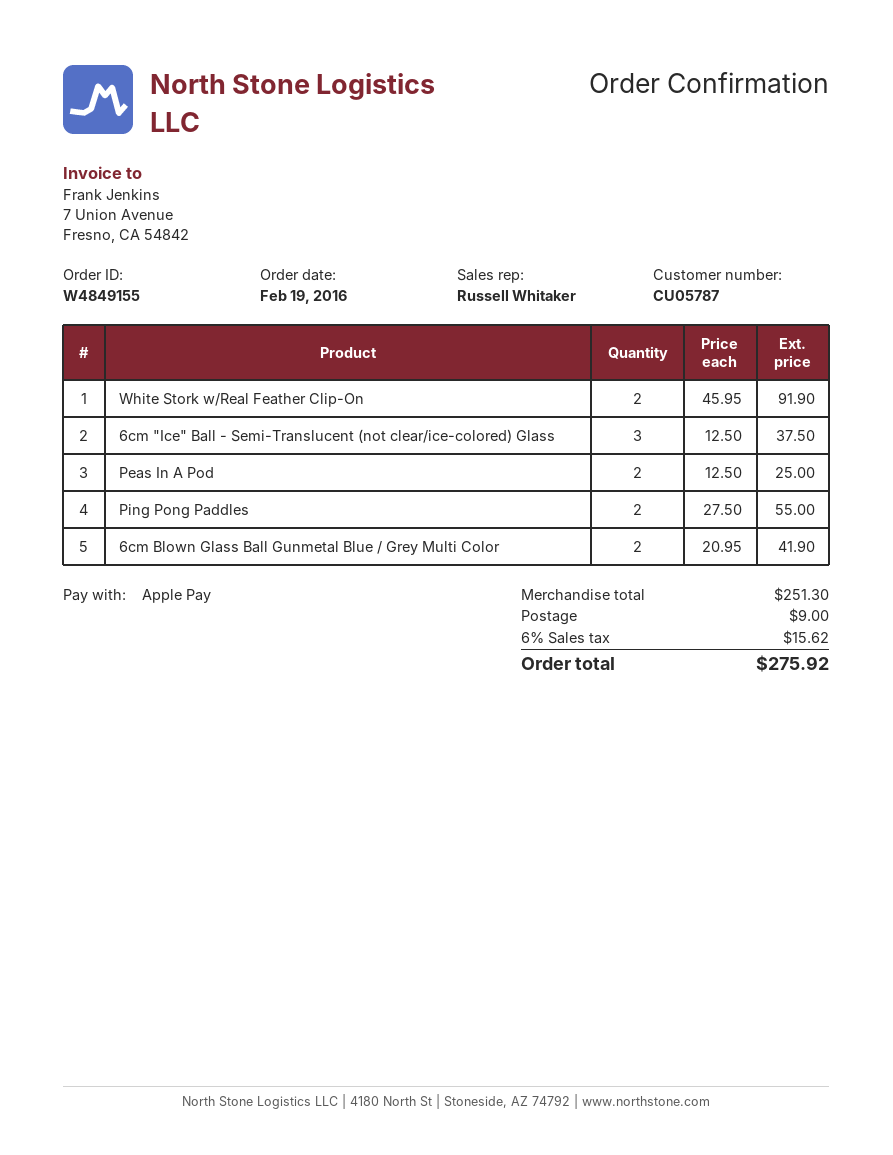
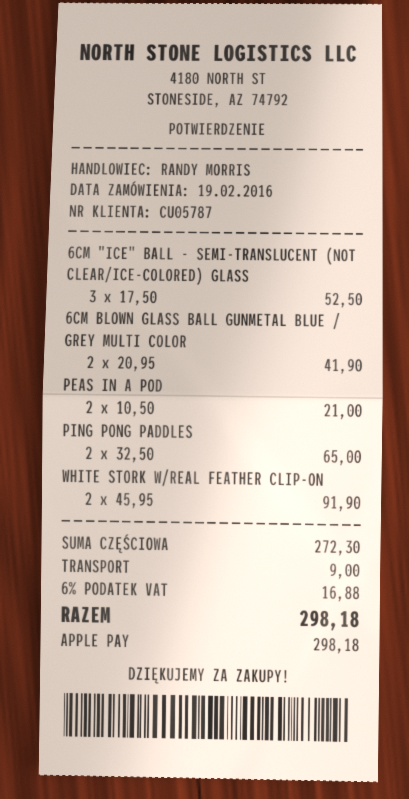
sales rep: Russell Whitaker -> RANDY MORRIS
6cm "Ice" Ball - Semi-Translucent (not clear/ice-colored) Glass: 3 x 12.50 = 37.50 -> 3 x 17.50 = 52.50
Peas In A Pod: 2 x 12.50 = 25.00 -> 2 x 10.50 = 21.00
Ping Pong Paddles: 2 x 27.50 = 55.00 -> 2 x 32.50 = 65.00
subtotal: 251.30 -> 272.30
tax: 6% = 15.62 -> 6% = 16.88
total: 275.92 -> 298.18

